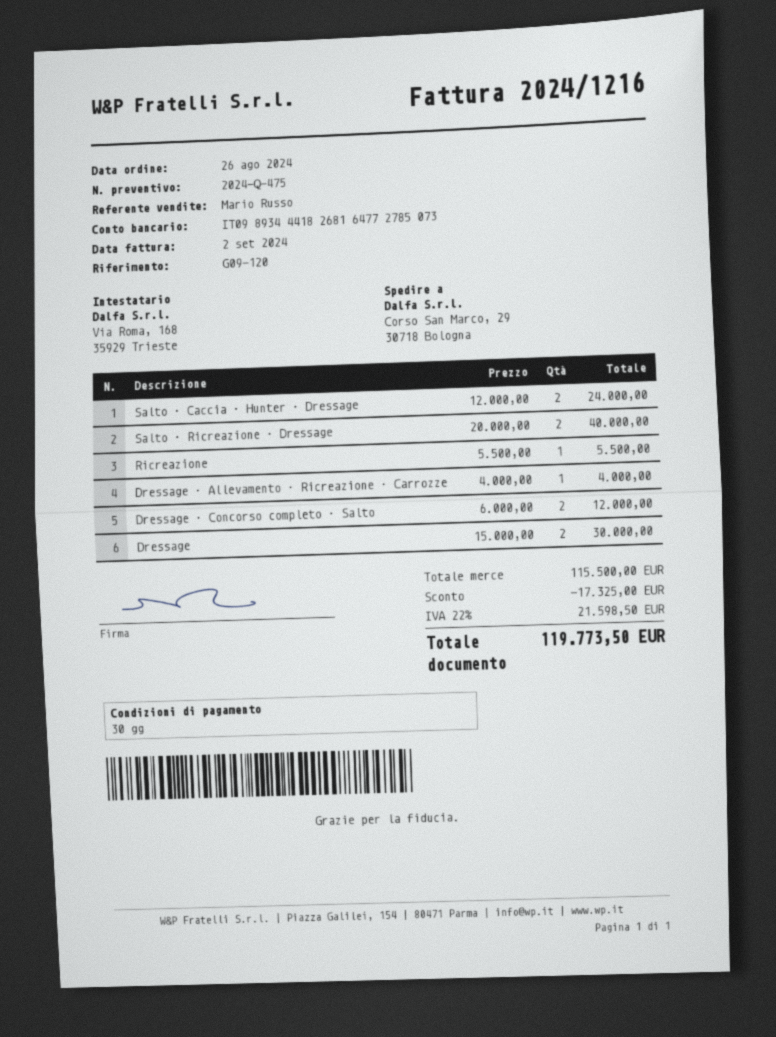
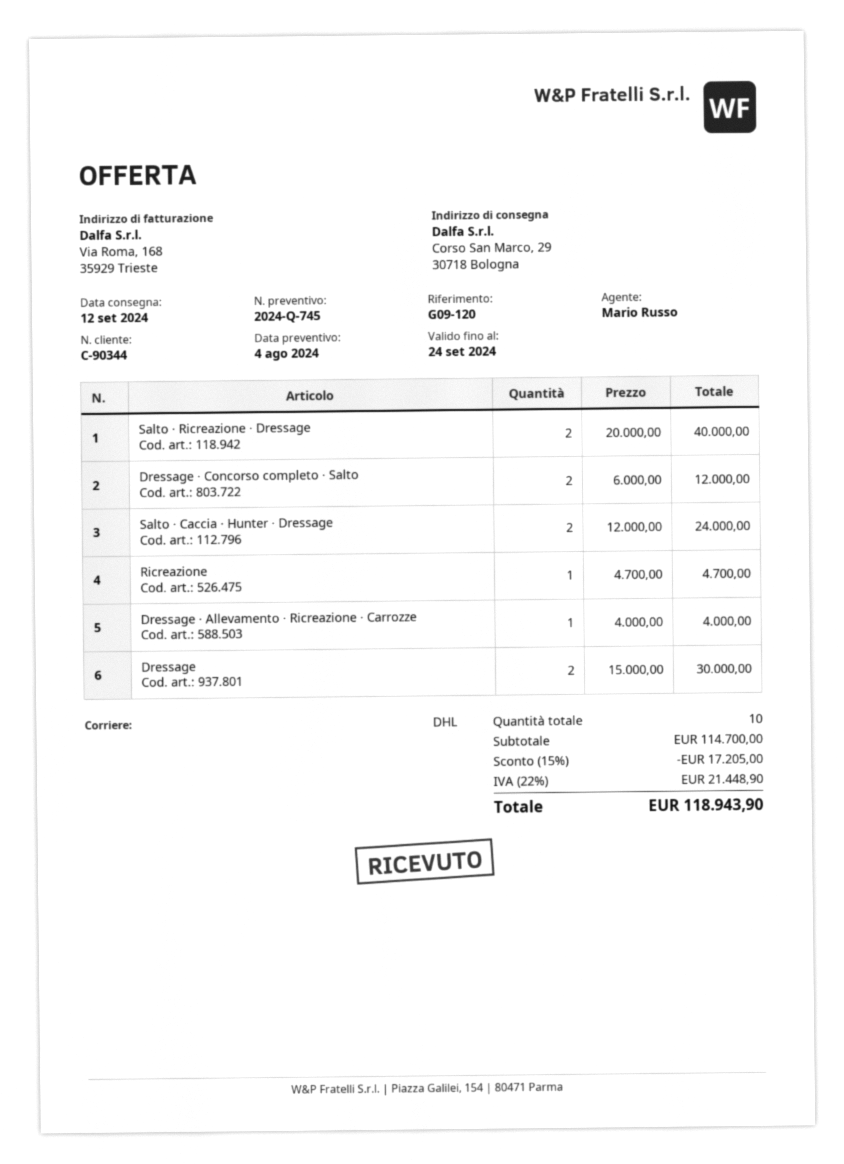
quote number: 2024-Q-475 -> 2024-Q-745
Ricreazione: 1 x 5500.00 = 5500.00 -> 1 x 4700.00 = 4700.00
subtotal: 115500.00 -> 114700.00
discount: 17325.00 -> 17205.00
tax: 22% = 21598.50 -> 22% = 21448.90
total: 119773.50 -> 118943.90

